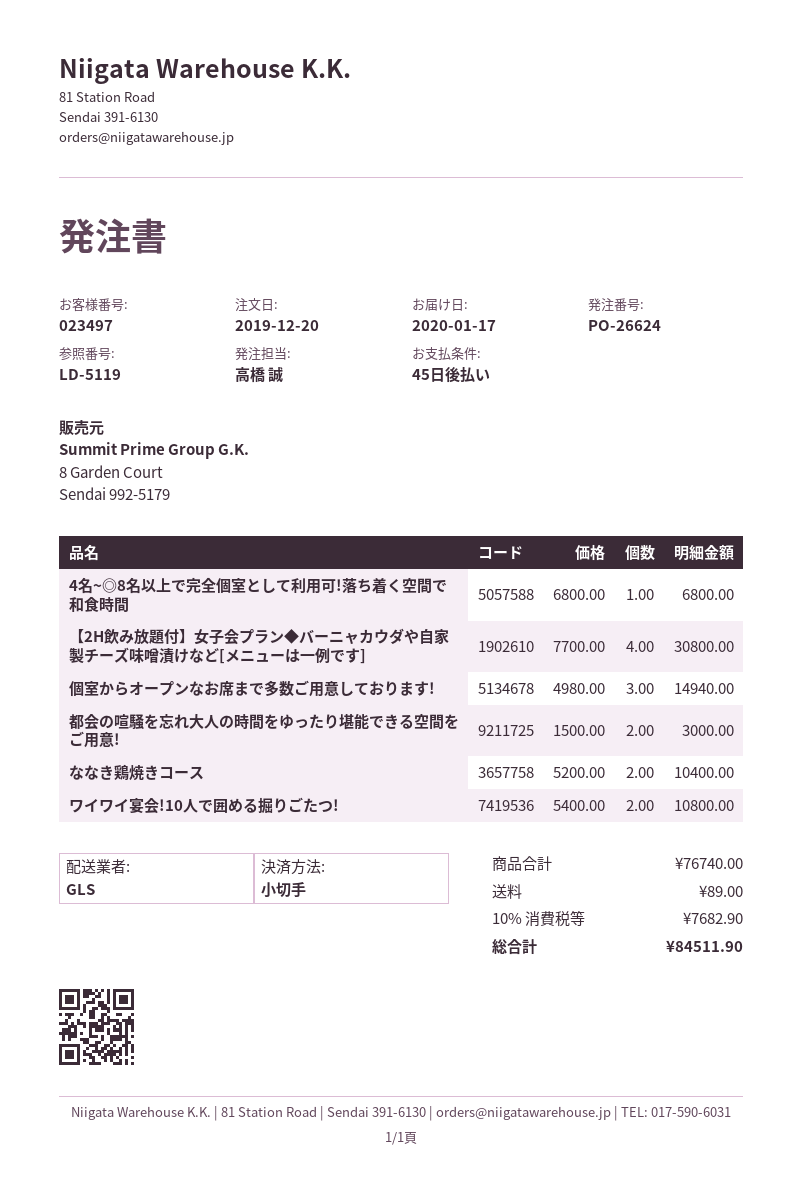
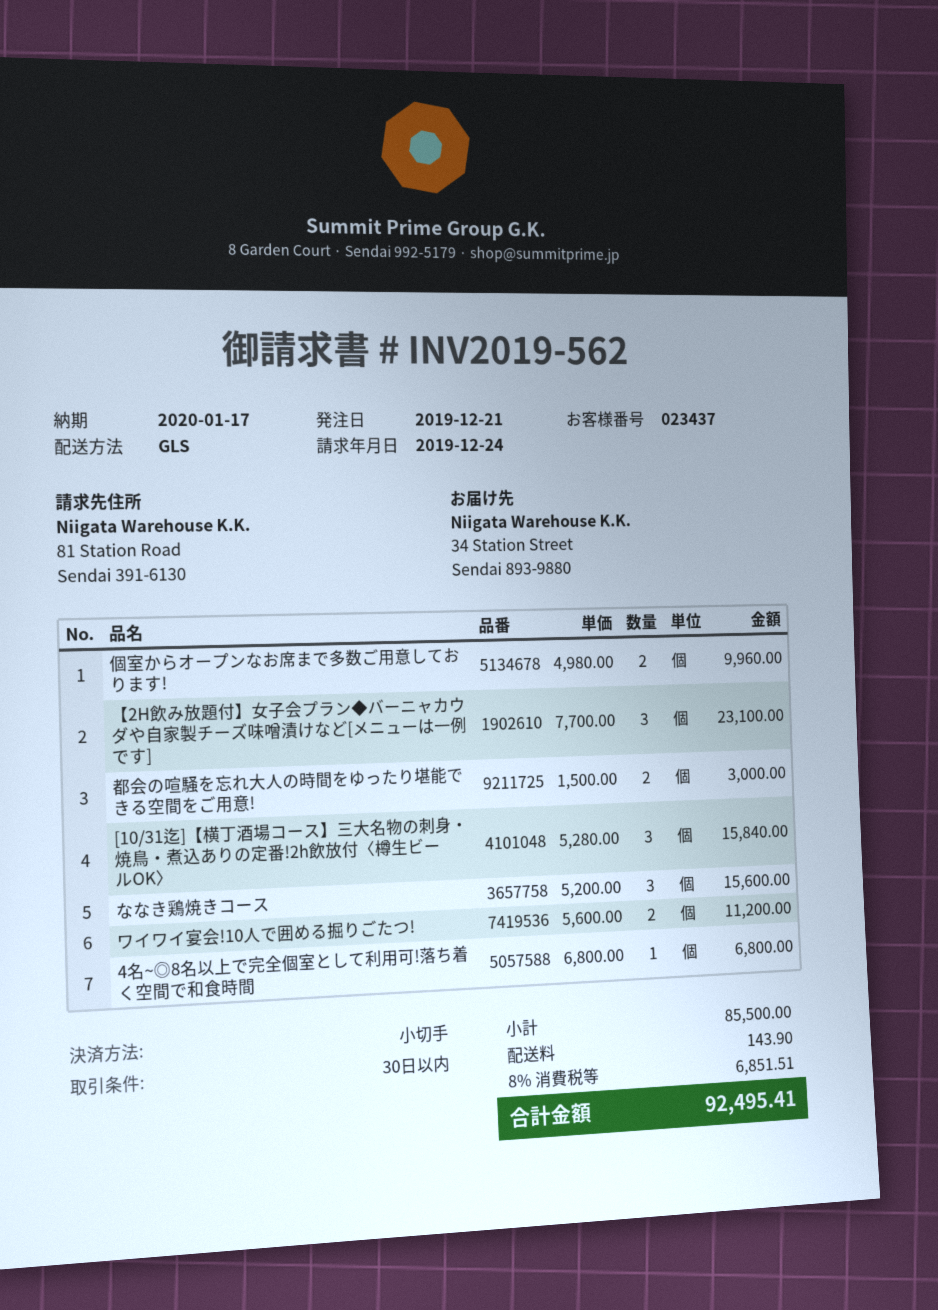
order date: 2019-12-20 -> 2019-12-21
payment terms: 45 days -> 30 days
customer number: 023497 -> 023437
【2H飲み放題付】女子会プラン◆バーニャカウダや自家製チーズ味噌漬けなど[メニューは一例です]: 4 x 7700.00 = 30800.00 -> 3 x 7700.00 = 23100.00
個室からオープンなお席まで多数ご用意しております!: 3 x 4980.00 = 14940.00 -> 2 x 4980.00 = 9960.00
ななき鶏焼きコース: 2 x 5200.00 = 10400.00 -> 3 x 5200.00 = 15600.00
ワイワイ宴会!10人で囲める掘りごたつ!: 2 x 5400.00 = 10800.00 -> 2 x 5600.00 = 11200.00
[10/31迄]【横丁酒場コース】三大名物の刺身・焼鳥・煮込ありの定番!2h飲放付〈樽生ビールOK〉: none -> 3 x 5280.00 = 15840.00
subtotal: 76740.00 -> 85500.00
shipping: 89.00 -> 143.90
tax: 10% = 7682.90 -> 8% = 6851.51
total: 84511.90 -> 92495.41

